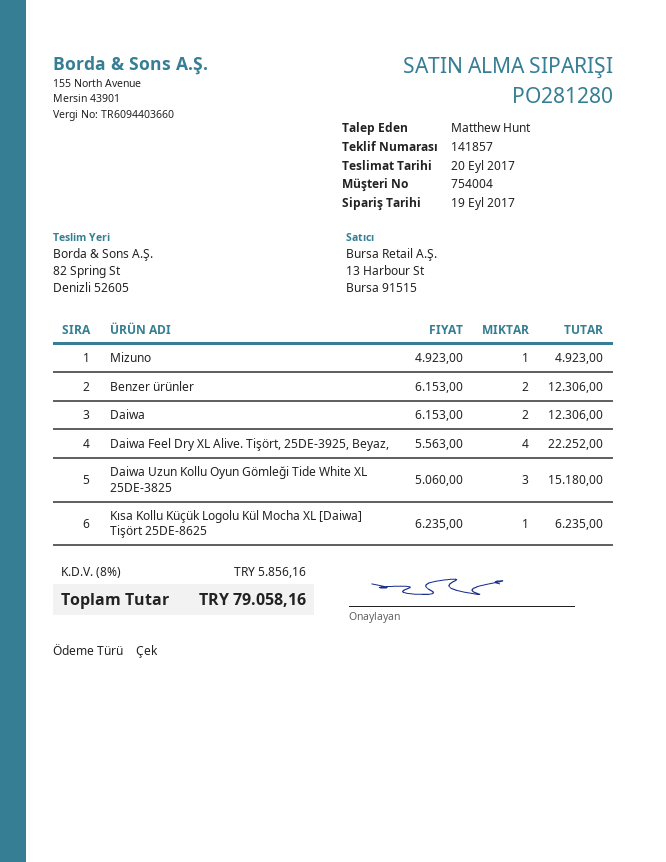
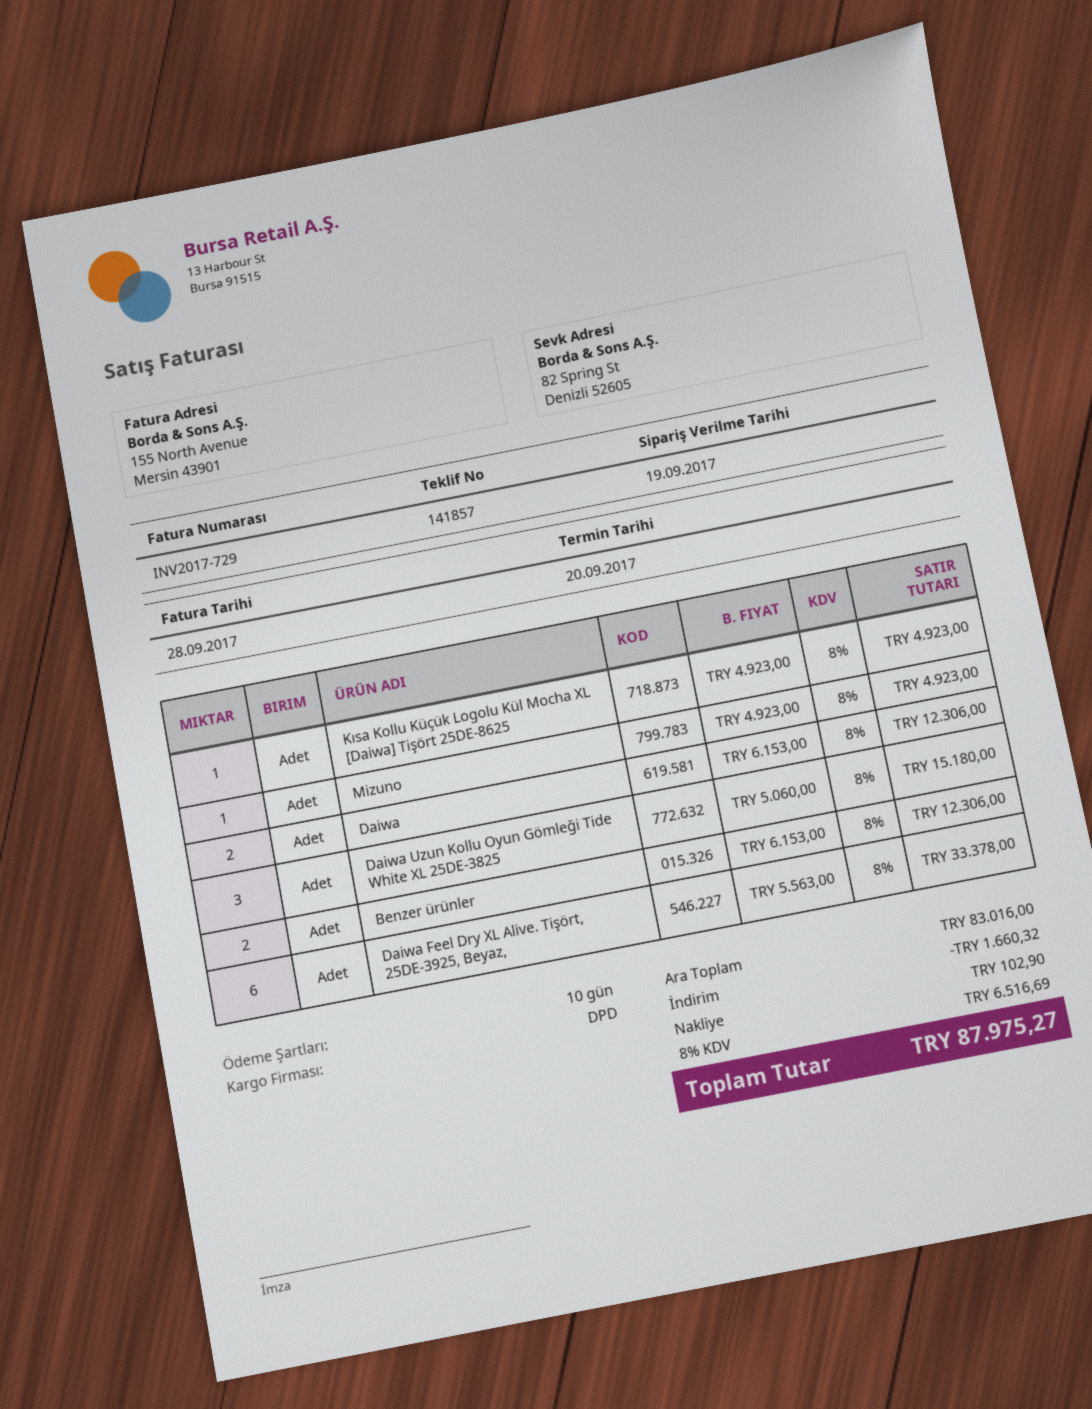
Daiwa Feel Dry XL Alive. Tişört, 25DE-3925, Beyaz,: 4 x 5563.00 = 22252.00 -> 6 x 5563.00 = 33378.00
Kısa Kollu Küçük Logolu Kül Mocha XL [Daiwa] Tişört 25DE-8625: 1 x 6235.00 = 6235.00 -> 1 x 4923.00 = 4923.00
discount: none -> 1660.32
shipping: none -> 102.90
tax: 8% = 5856.16 -> 8% = 6516.69
total: 79058.16 -> 87975.27

